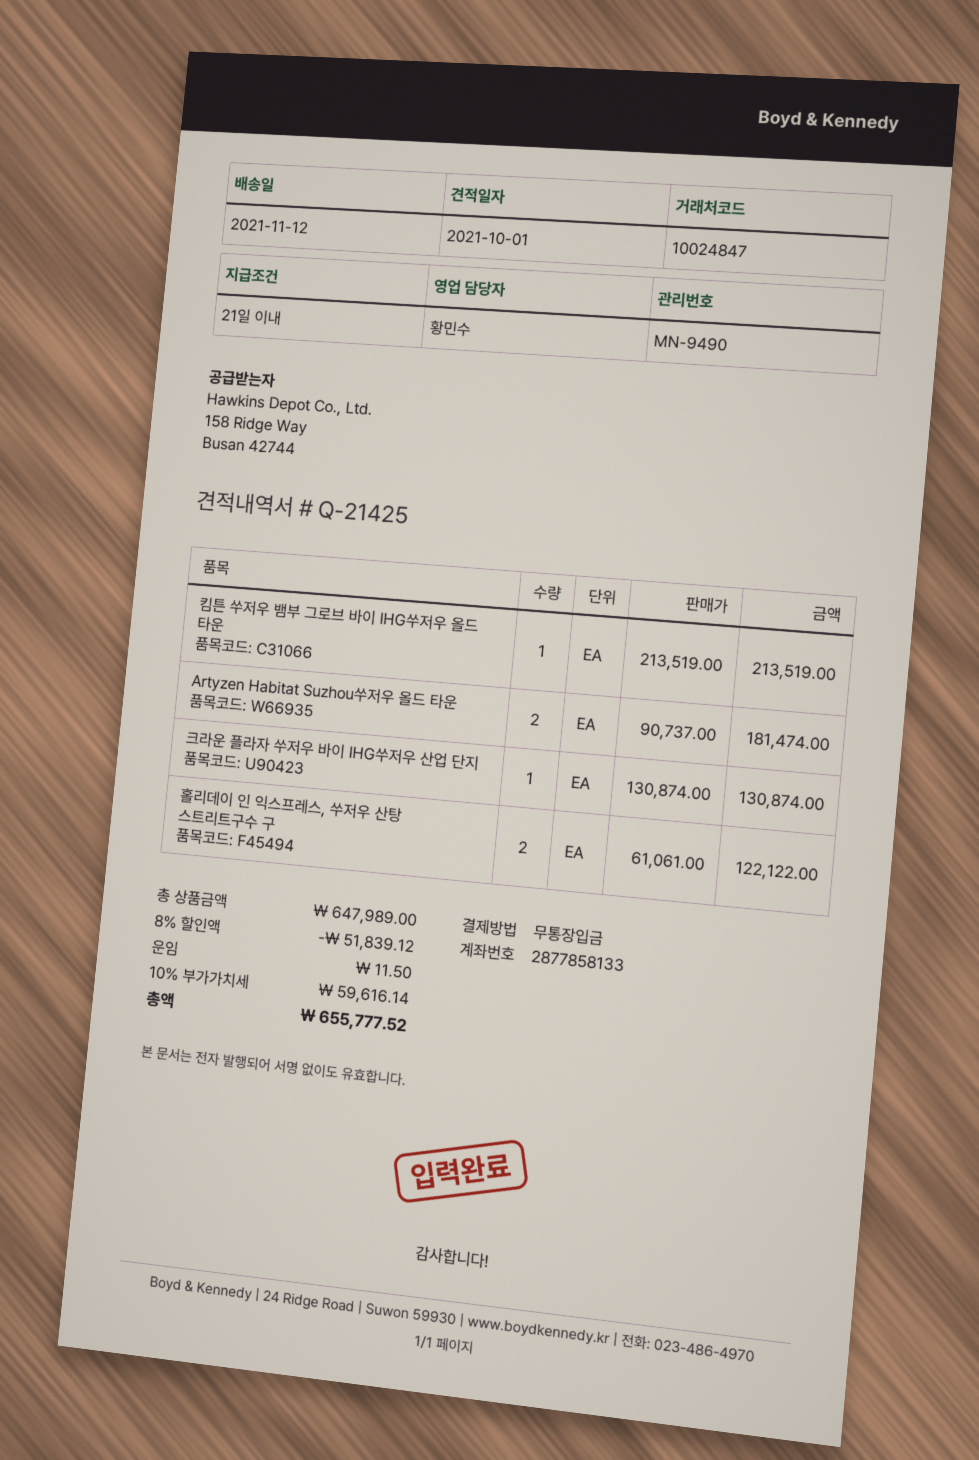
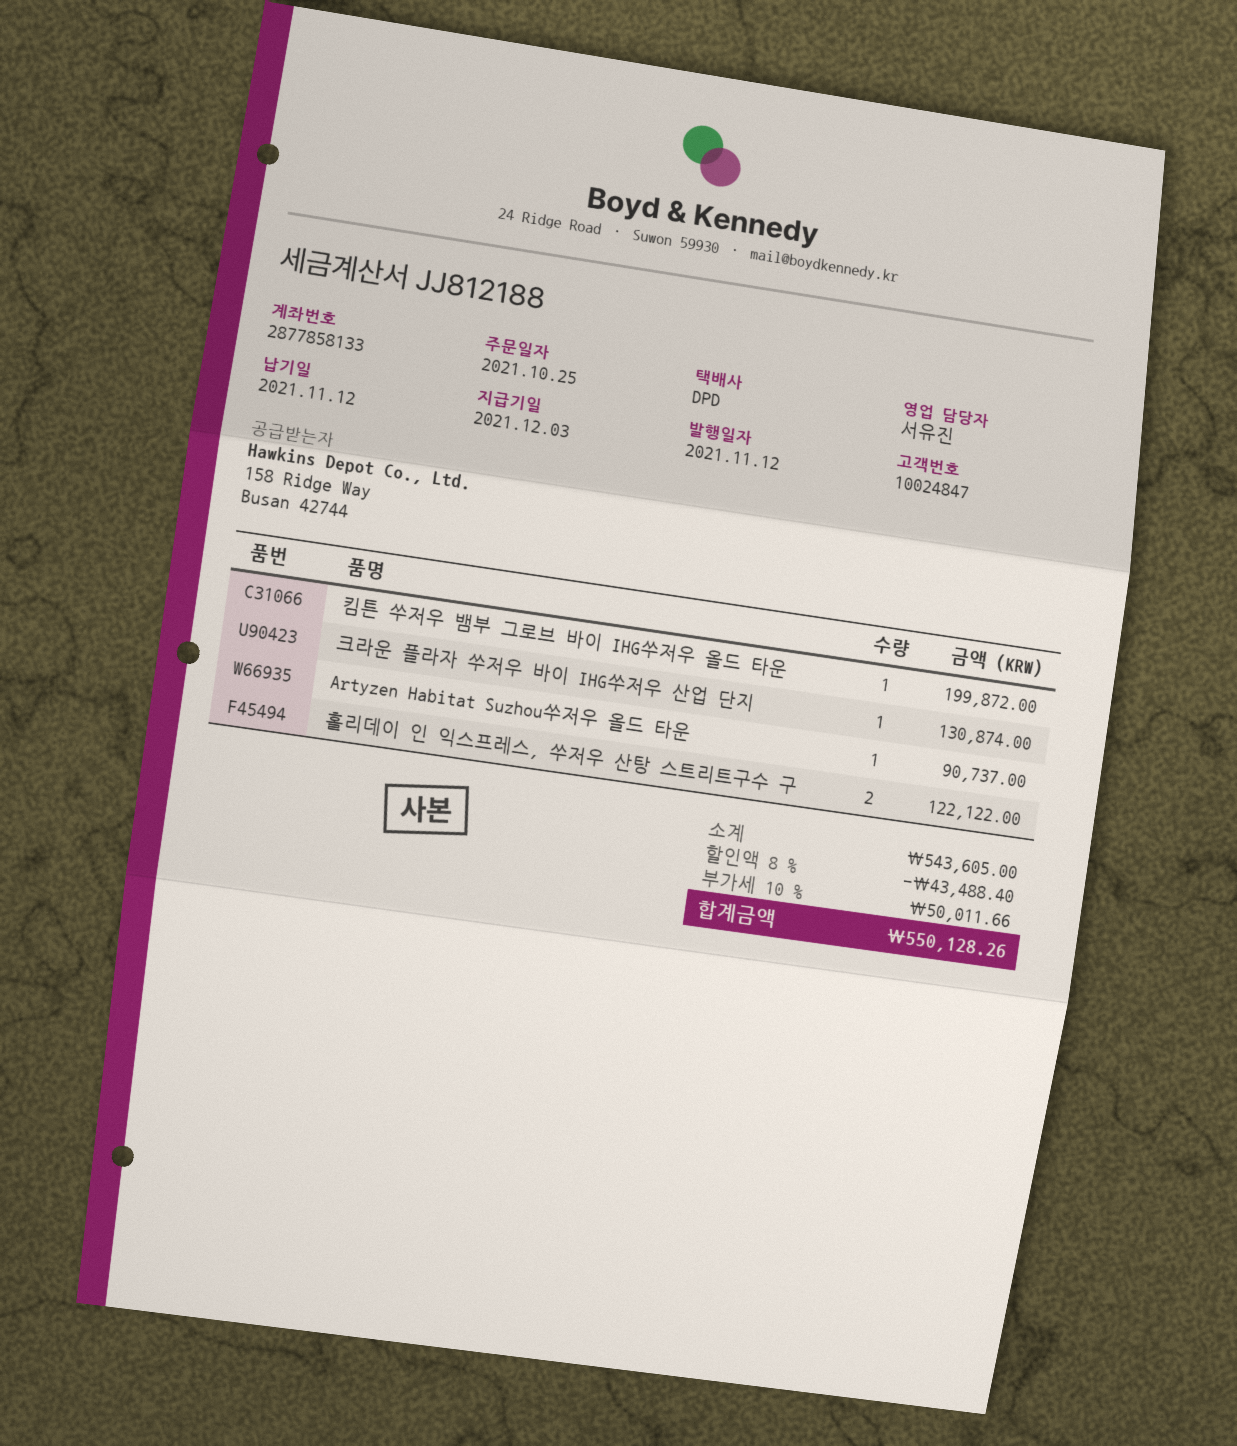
sales rep: 황민수 -> 서유진
킴튼 쑤저우 뱀부 그로브 바이 IHG쑤저우 올드 타운: 1 for 213519.00 -> 1 for 199872.00
Artyzen Habitat Suzhou쑤저우 올드 타운: 2 for 181474.00 -> 1 for 90737.00
subtotal: 647989.00 -> 543605.00
discount: 8% = 51839.12 -> 8% = 43488.40
shipping: 11.50 -> none
tax: 10% = 59616.14 -> 10% = 50011.66
total: 655777.52 -> 550128.26

